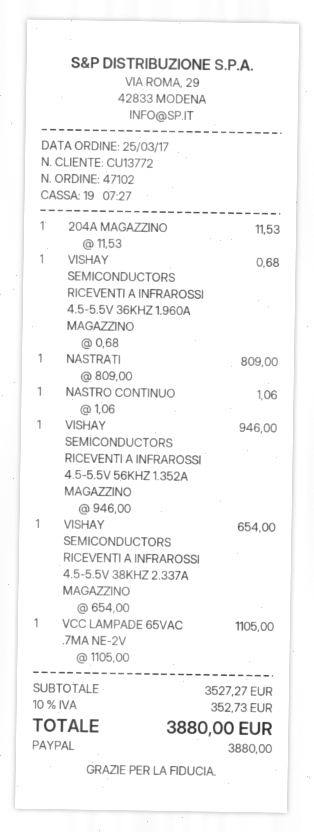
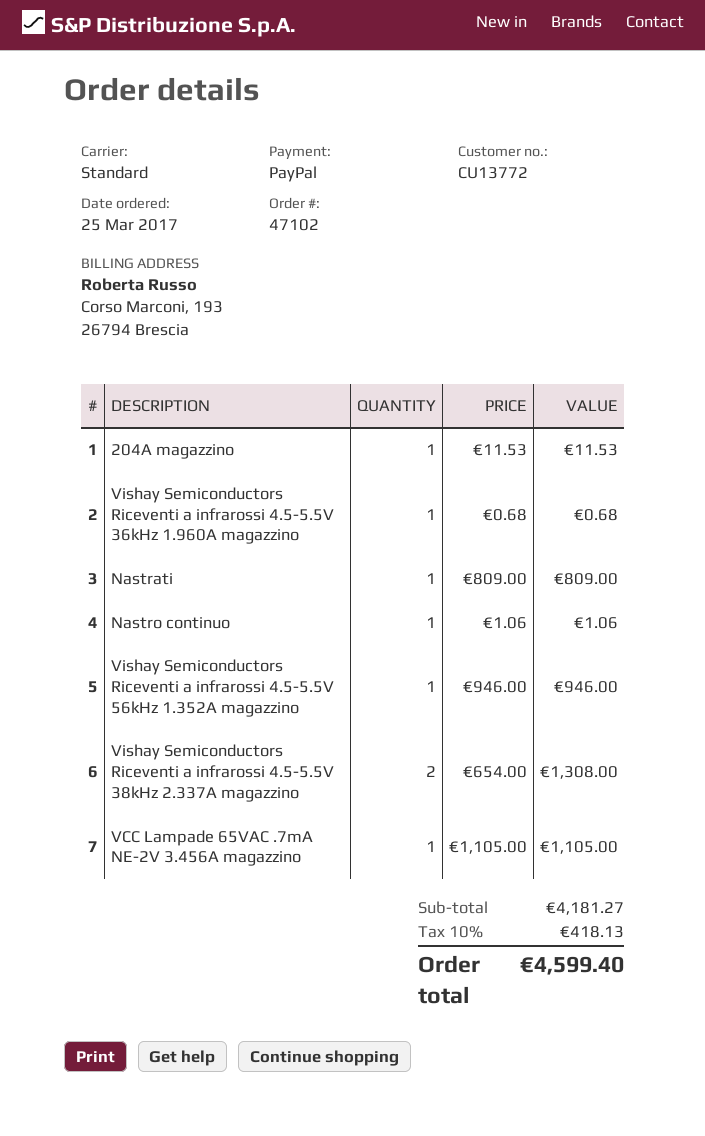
VISHAY SEMICONDUCTORS RICEVENTI A INFRAROSSI 4.5-5.5V 38KHZ 2.337A MAGAZZINO: 1 x 654.00 = 654.00 -> 2 x 654.00 = 1308.00
subtotal: 3527.27 -> 4181.27
tax: 10% = 352.73 -> 10% = 418.13
total: 3880.00 -> 4599.40

